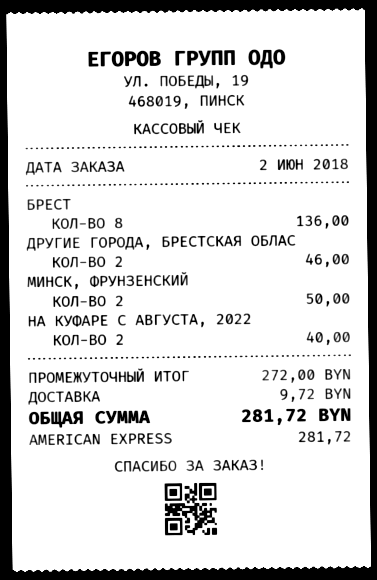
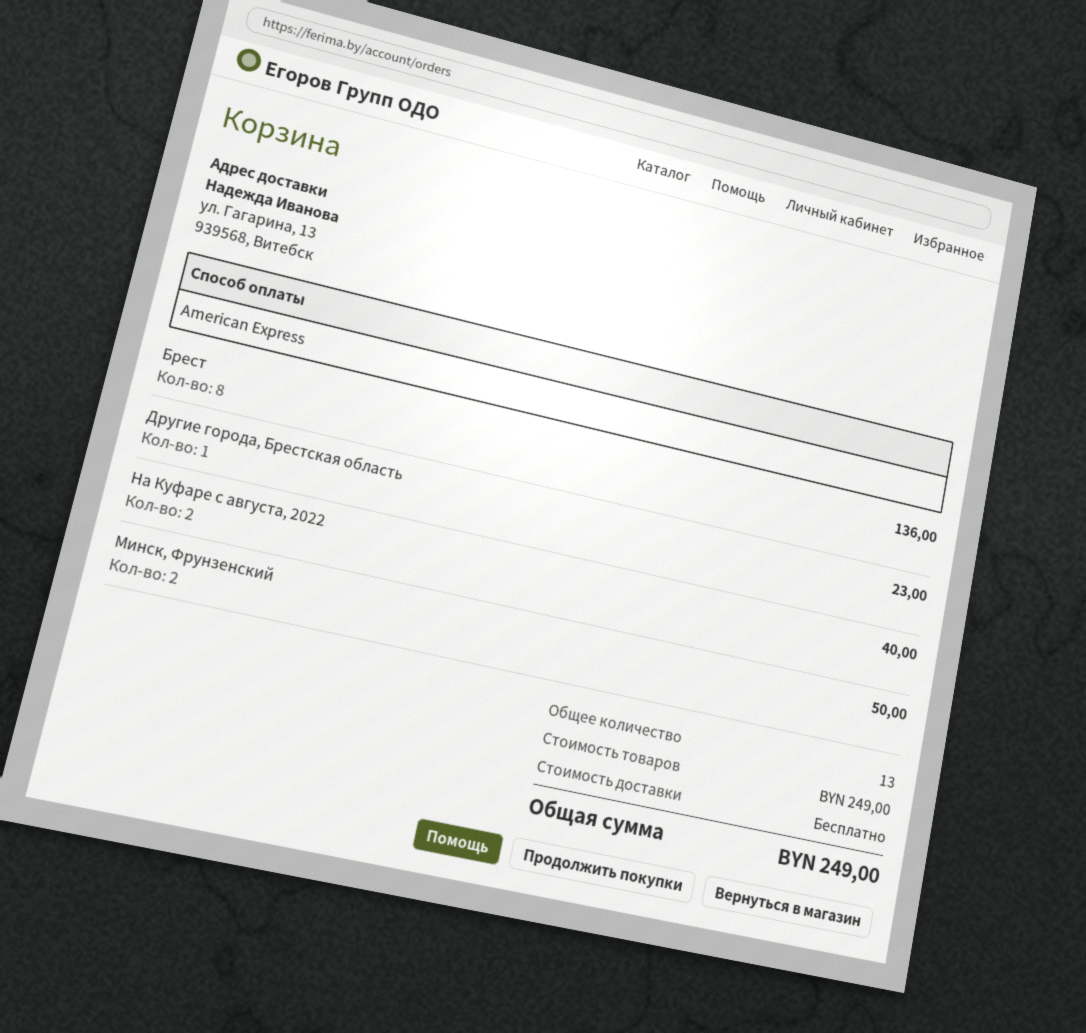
ДРУГИЕ ГОРОДА, БРЕСТСКАЯ ОБЛАС: 2 for 46.00 -> 1 for 23.00
subtotal: 272.00 -> 249.00
shipping: 9.72 -> 0.00
total: 281.72 -> 249.00

